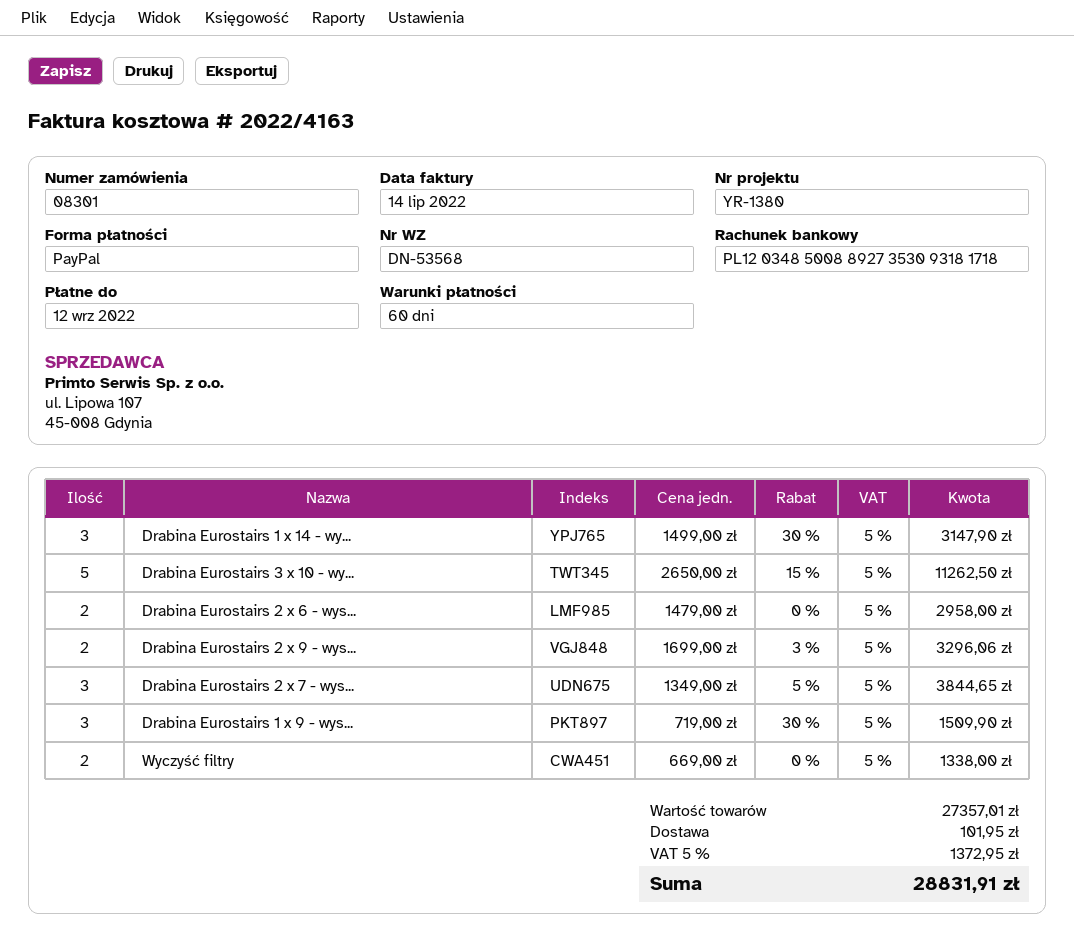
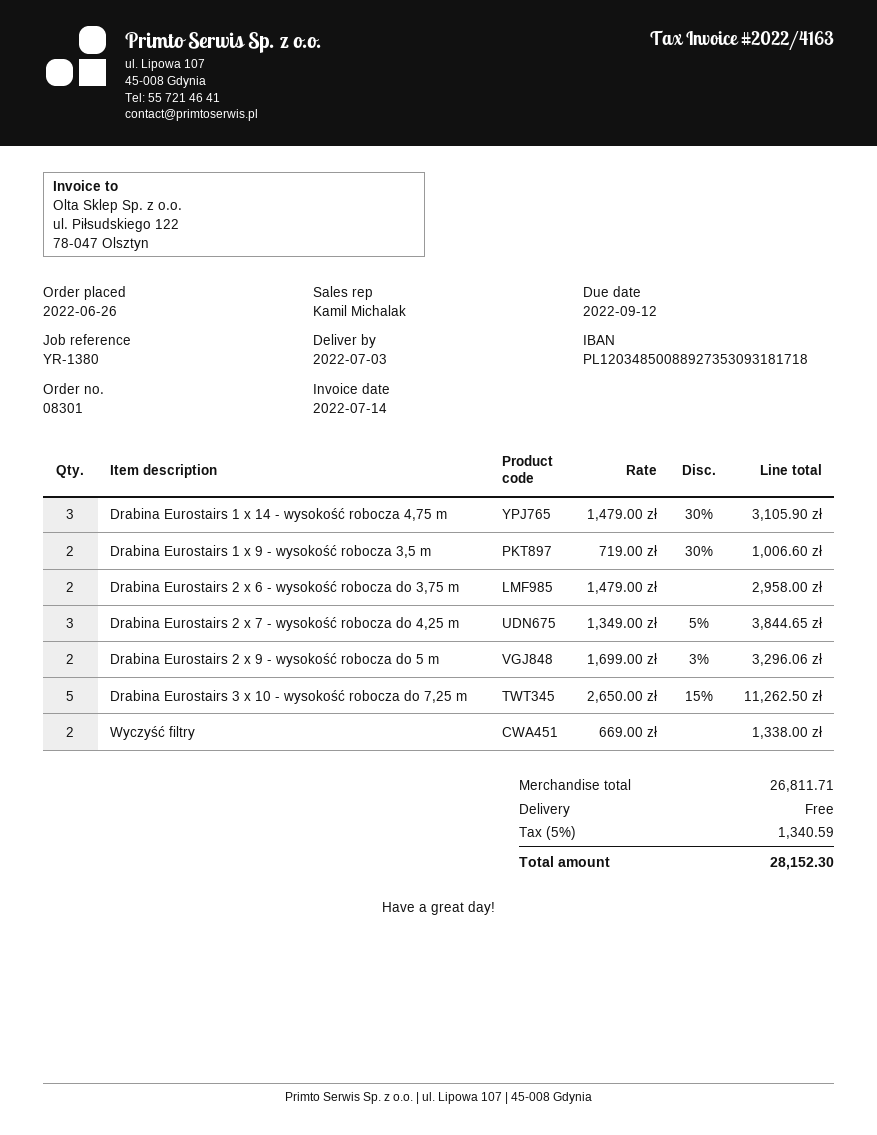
Drabina Eurostairs 1 x 14 - wy...: 3 x 1499.00 - 30% = 3147.90 -> 3 x 1479.00 - 30% = 3105.90
Drabina Eurostairs 1 x 9 - wys...: 3 x 719.00 - 30% = 1509.90 -> 2 x 719.00 - 30% = 1006.60
subtotal: 27357.01 -> 26811.71
shipping: 101.95 -> 0.00
tax: 5% = 1372.95 -> 5% = 1340.59
total: 28831.91 -> 28152.30

